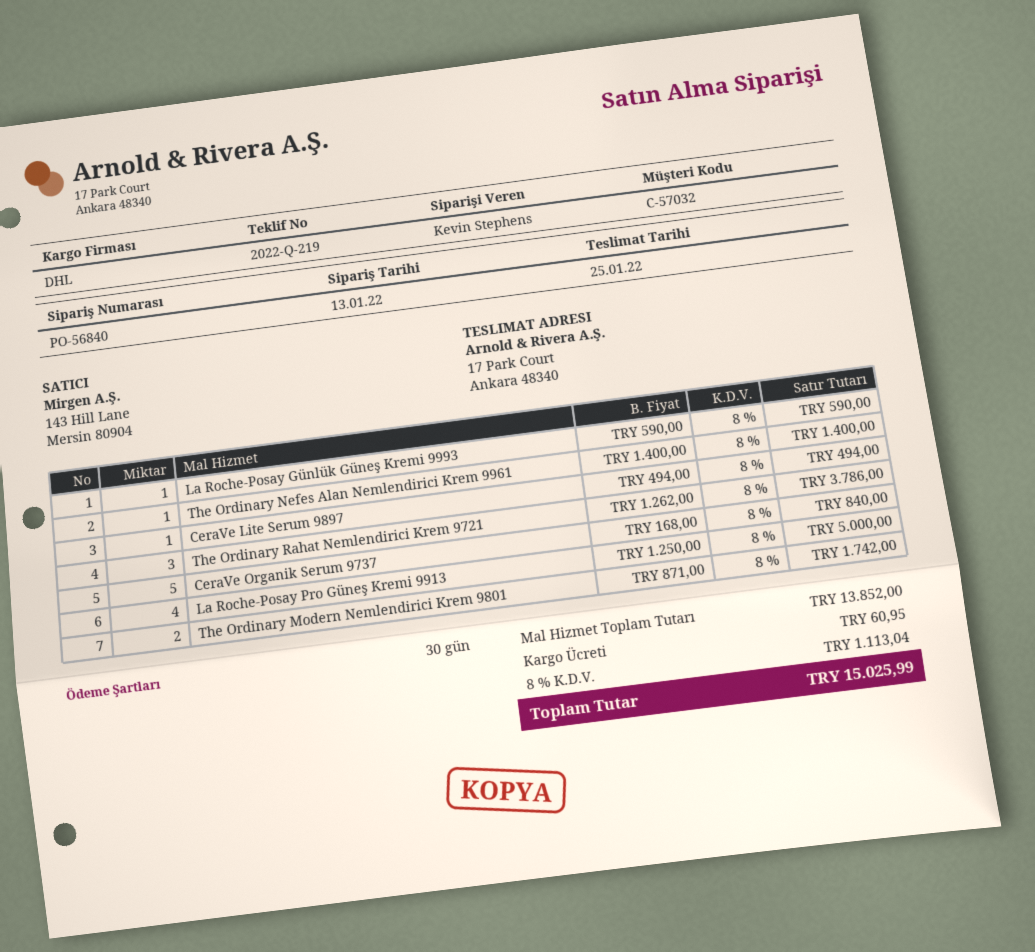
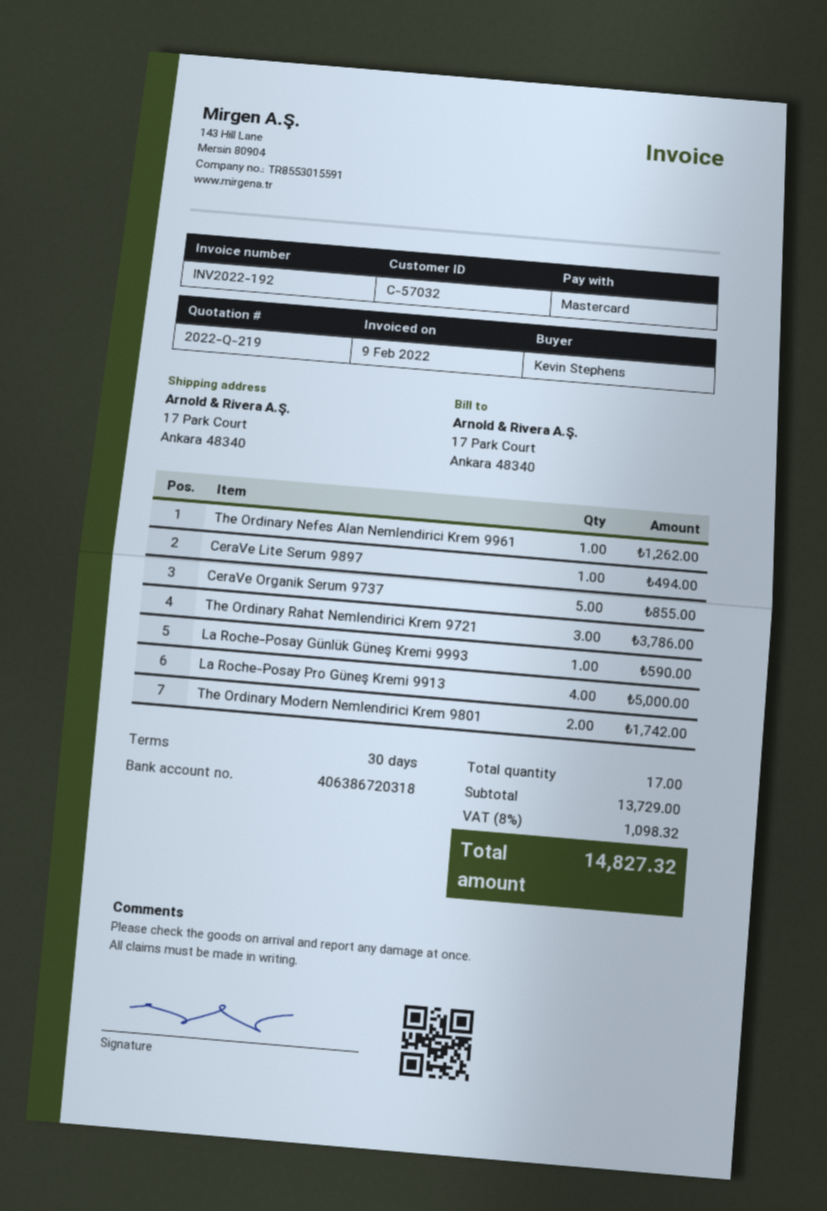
The Ordinary Nefes Alan Nemlendirici Krem 9961: 1 for 1400.00 -> 1 for 1262.00
CeraVe Organik Serum 9737: 5 for 840.00 -> 5 for 855.00
subtotal: 13852.00 -> 13729.00
shipping: 60.95 -> none
tax: 8% = 1113.04 -> 8% = 1098.32
total: 15025.99 -> 14827.32

